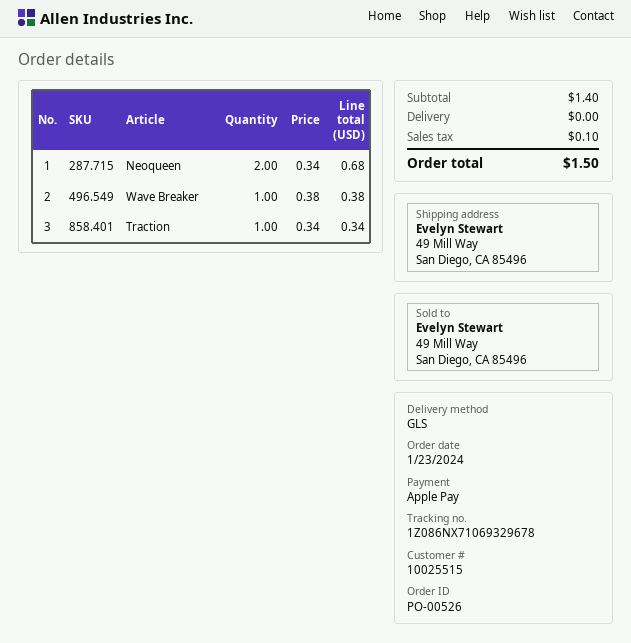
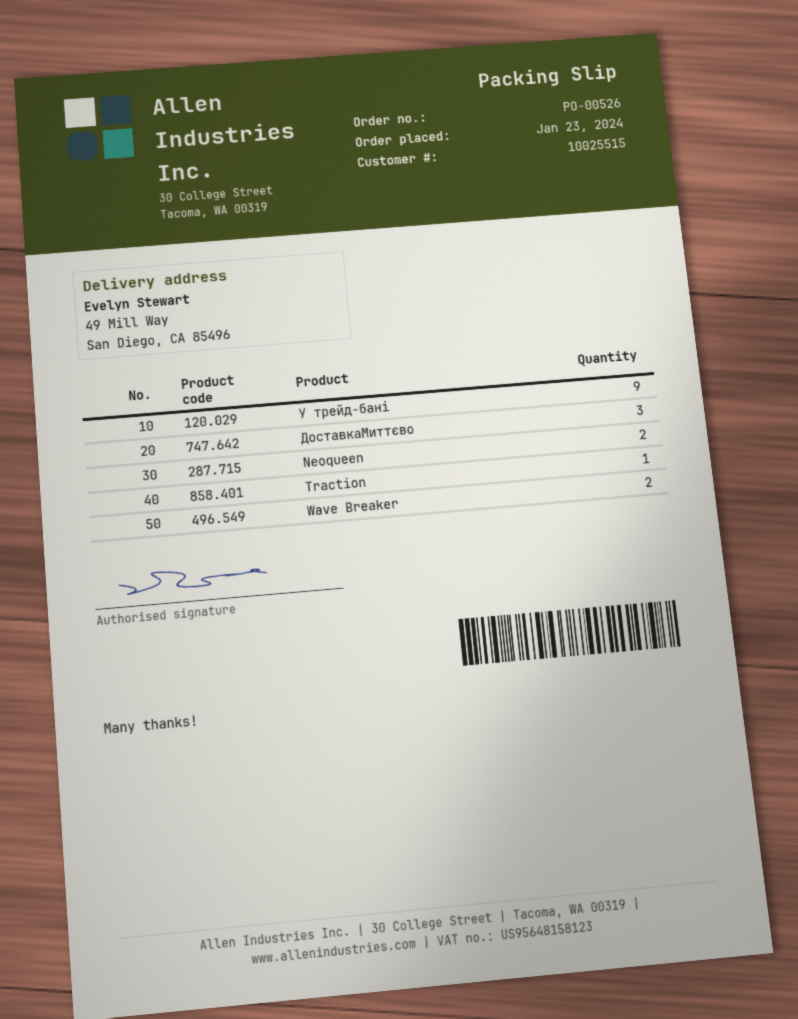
Wave Breaker: 1 -> 2
У трейд-бані: none -> 9
ДоставкаМиттєво: none -> 3

